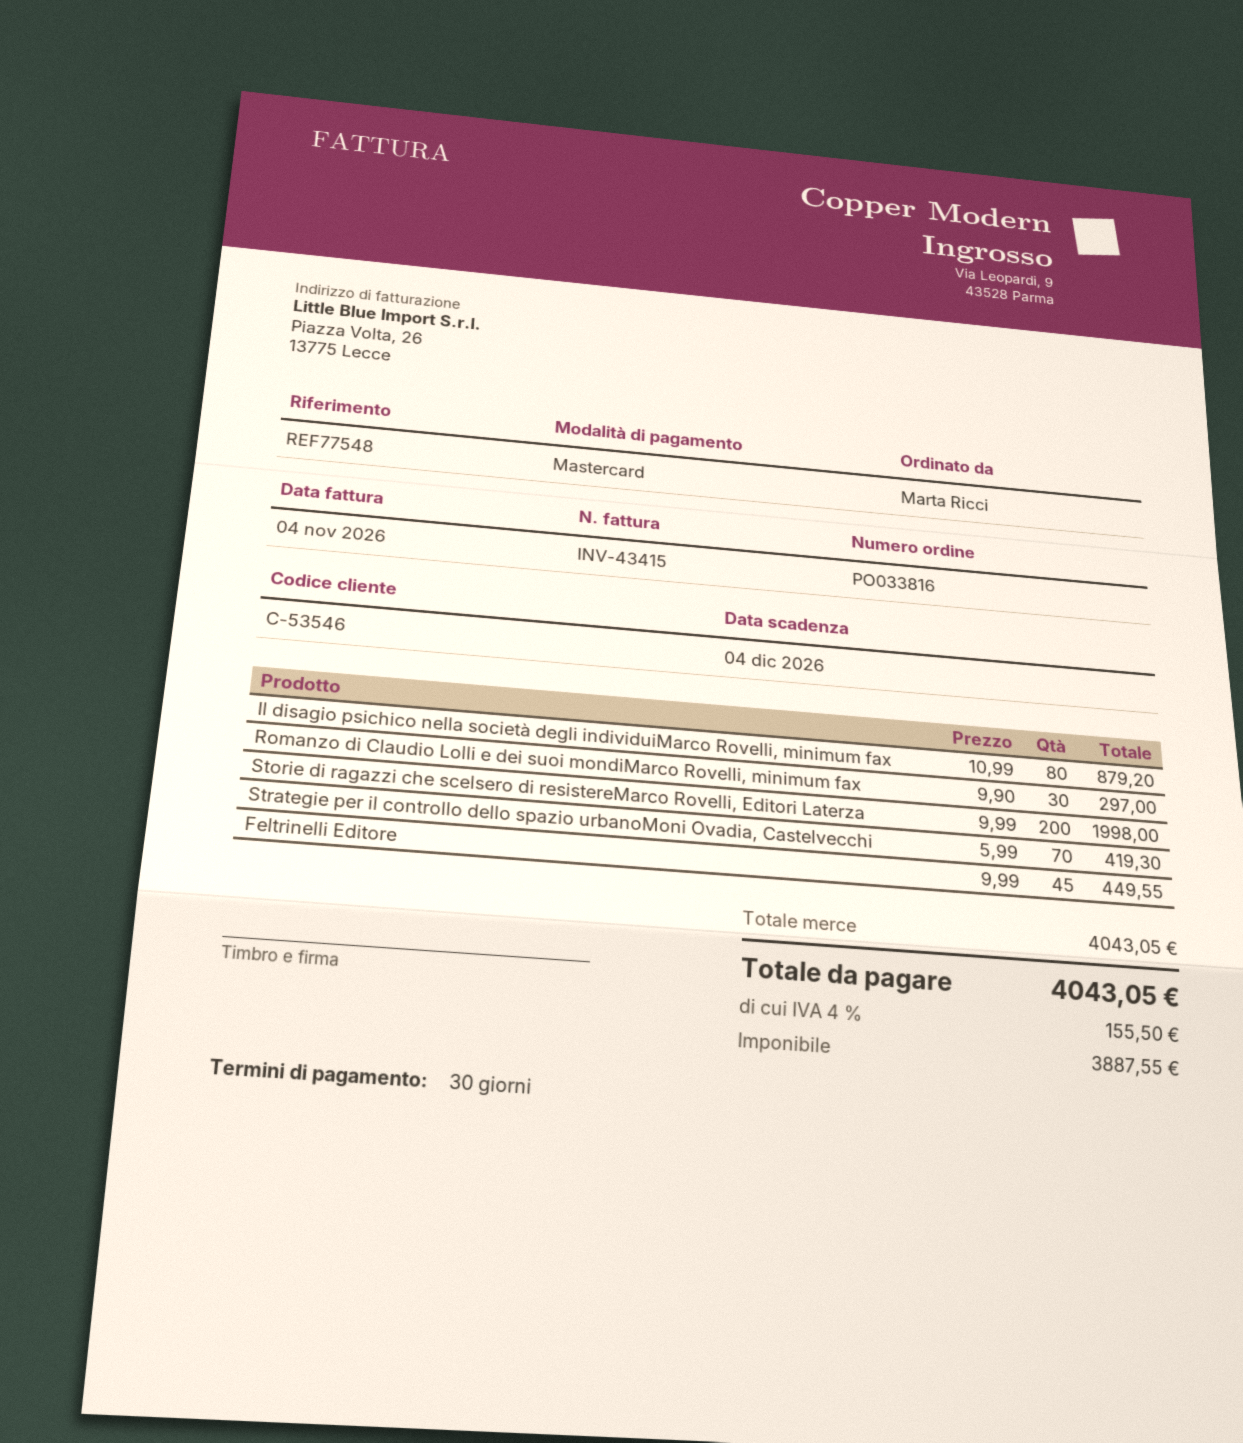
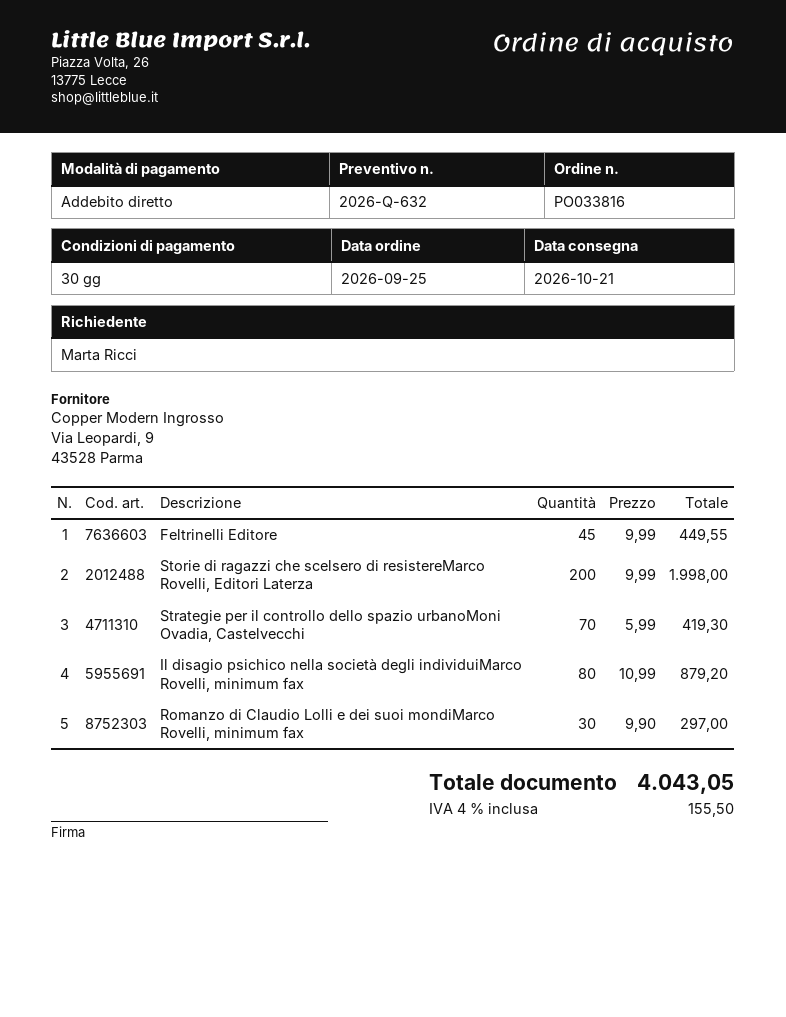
payment method: Mastercard -> direct debit

